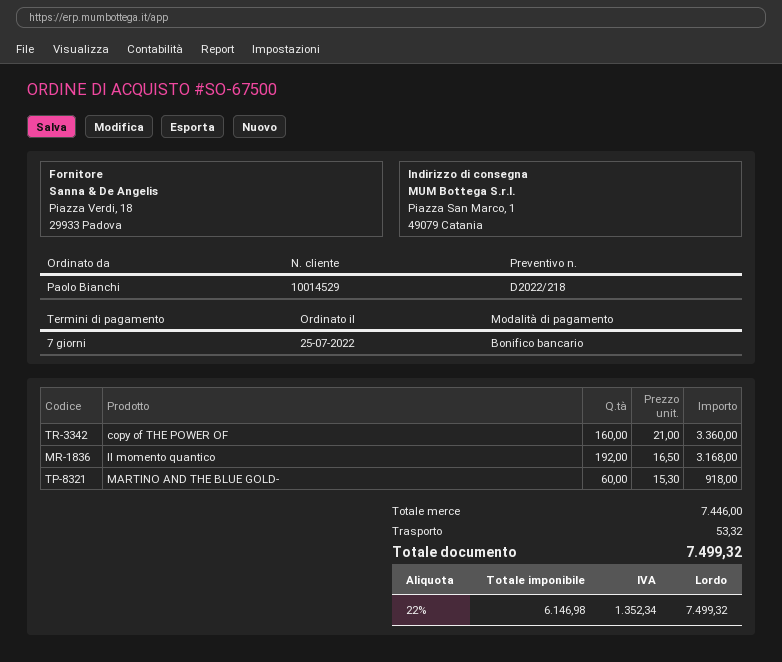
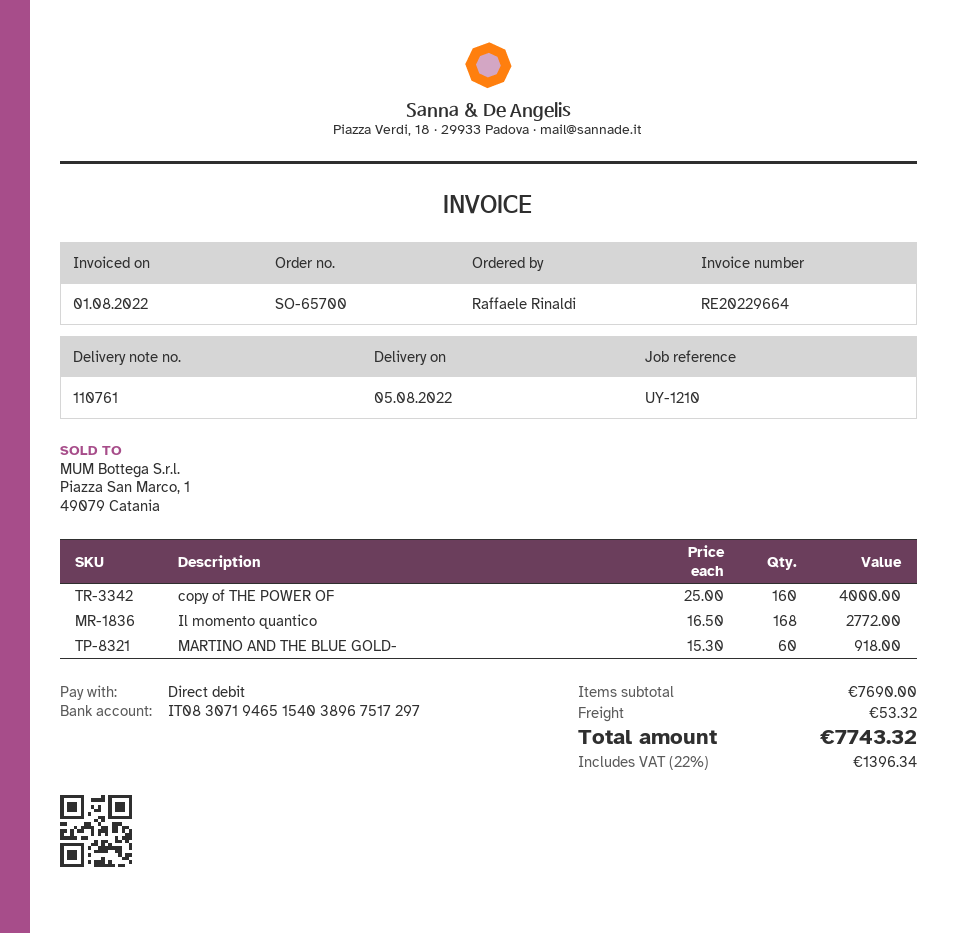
order number: SO-67500 -> SO-65700
ordered by: Paolo Bianchi -> Raffaele Rinaldi
payment method: bank transfer -> direct debit
copy of THE POWER OF: 160 x 21.00 = 3360.00 -> 160 x 25.00 = 4000.00
Il momento quantico: 192 x 16.50 = 3168.00 -> 168 x 16.50 = 2772.00
subtotal: 7446.00 -> 7690.00
tax: 22% = 1352.34 -> 22% = 1396.34
total: 7499.32 -> 7743.32

